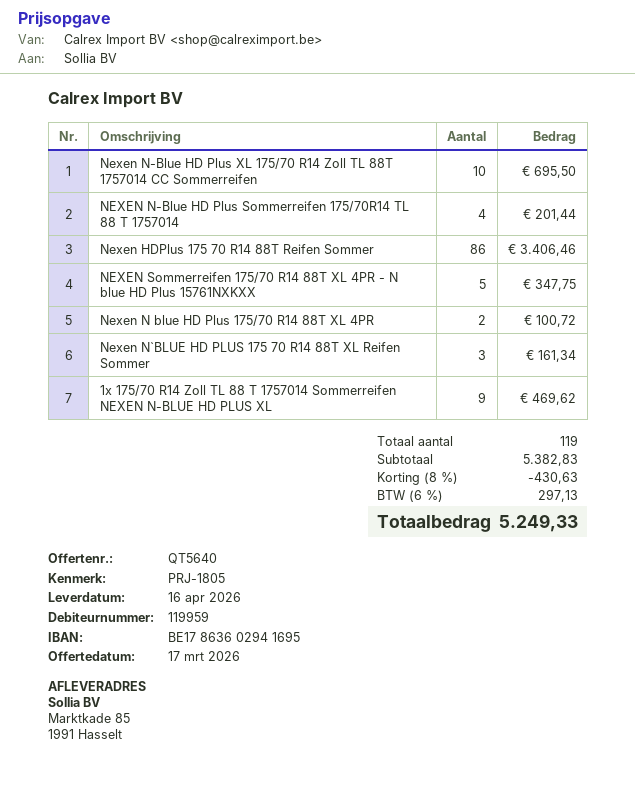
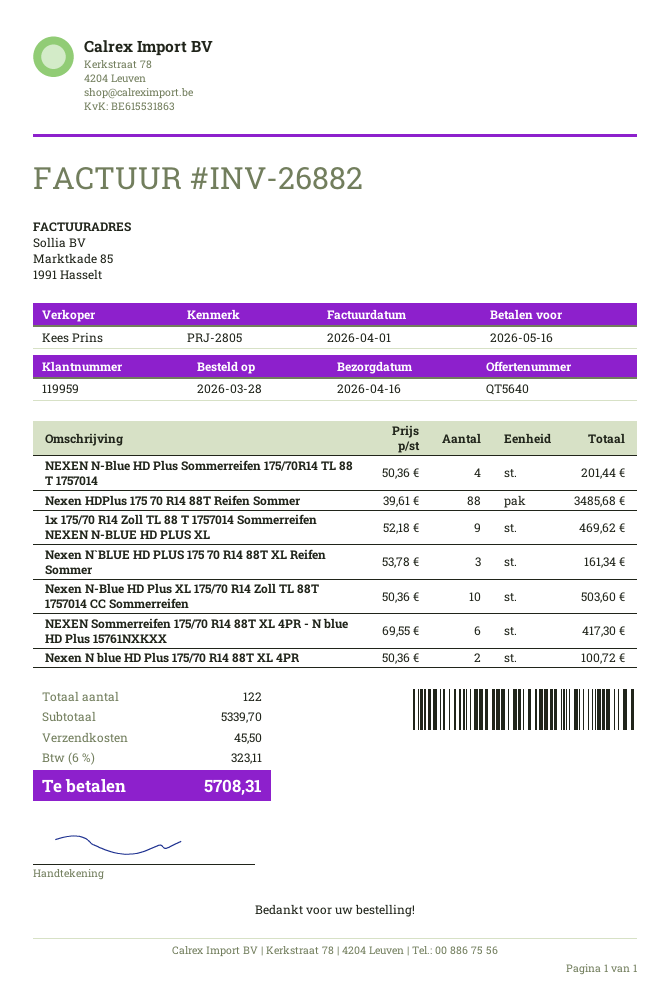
reference: PRJ-1805 -> PRJ-2805
Nexen N-Blue HD Plus XL 175/70 R14 Zoll TL 88T 1757014 CC Sommerreifen: 10 for 695.50 -> 10 for 503.60
Nexen HDPlus 175 70 R14 88T Reifen Sommer: 86 for 3406.46 -> 88 for 3485.68
NEXEN Sommerreifen 175/70 R14 88T XL 4PR - N blue HD Plus 15761NXKXX: 5 for 347.75 -> 6 for 417.30
total quantity: 119 -> 122
subtotal: 5382.83 -> 5339.70
discount: 8% = 430.63 -> none
shipping: none -> 45.50
tax: 6% = 297.13 -> 6% = 323.11
total: 5249.33 -> 5708.31

